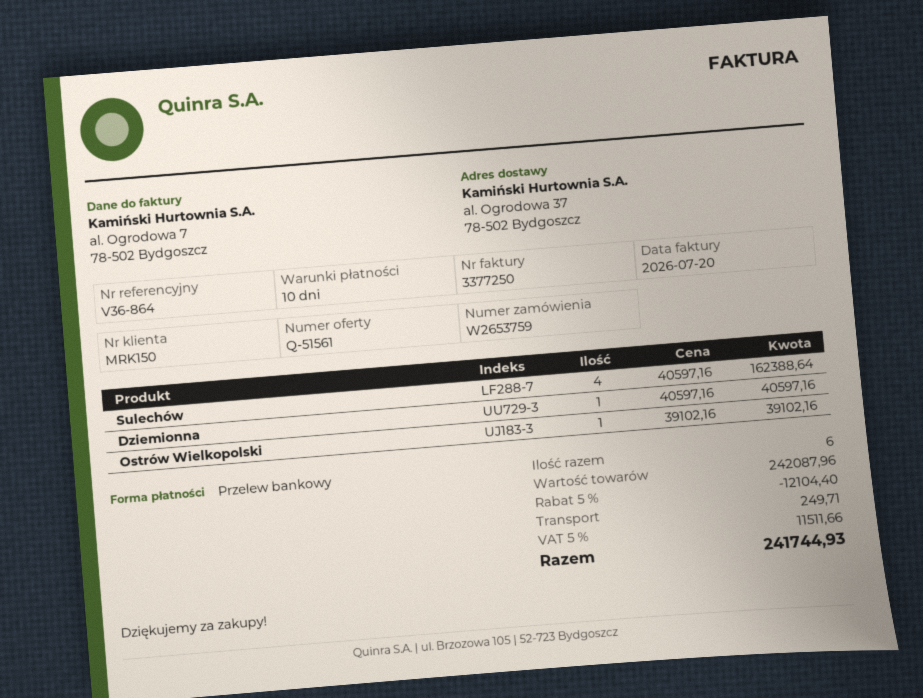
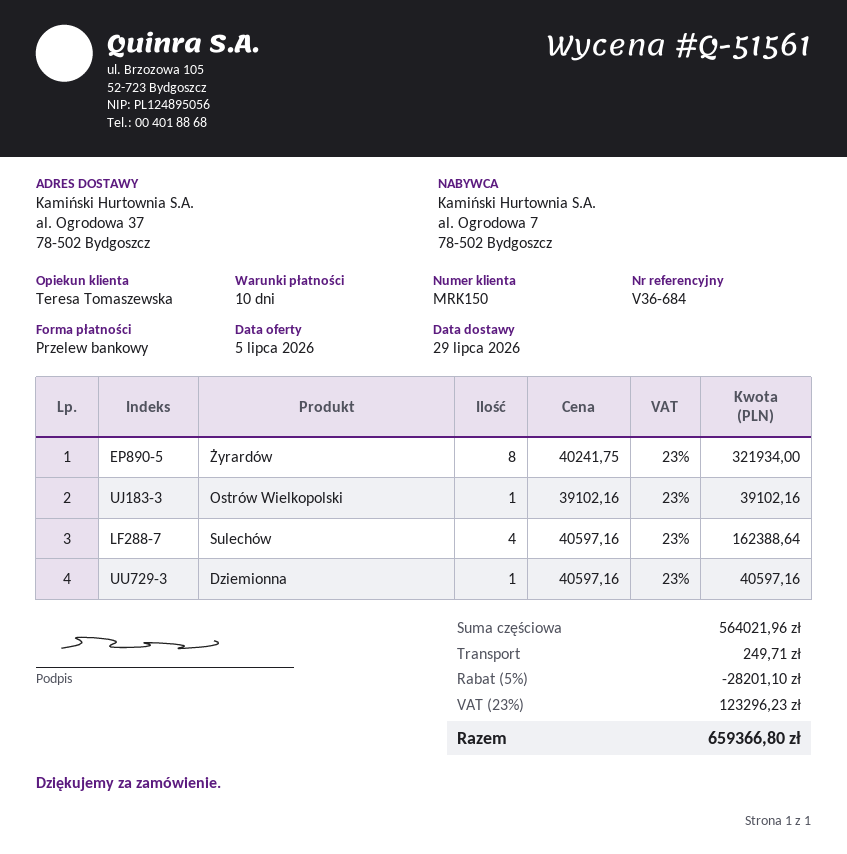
reference: V36-864 -> V36-684
Żyrardów: none -> 8 x 40241.75 = 321934.00
subtotal: 242087.96 -> 564021.96
discount: 5% = 12104.40 -> 5% = 28201.10
tax: 5% = 11511.66 -> 23% = 123296.23
total: 241744.93 -> 659366.80

